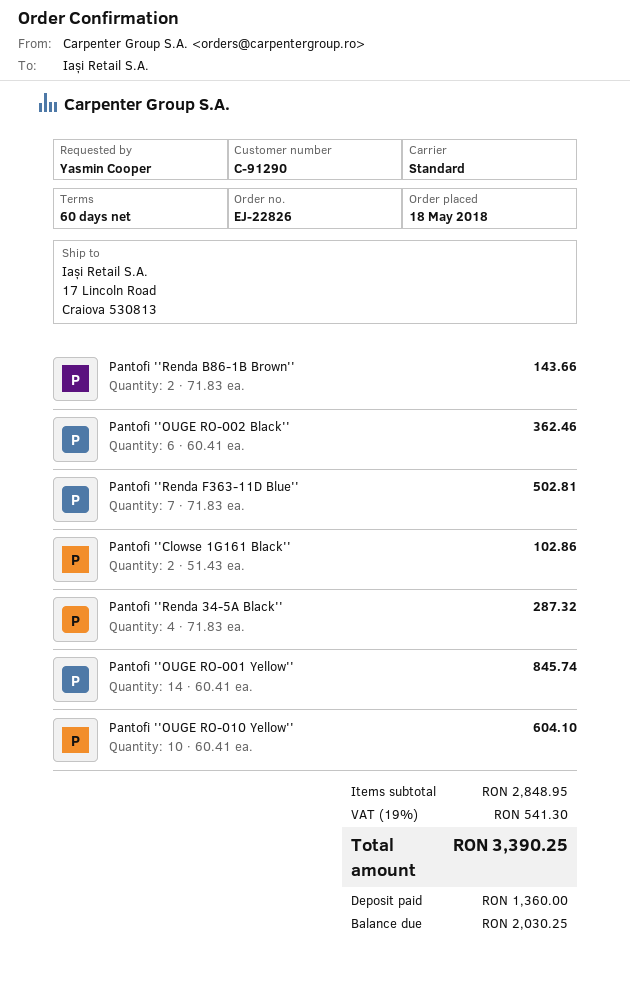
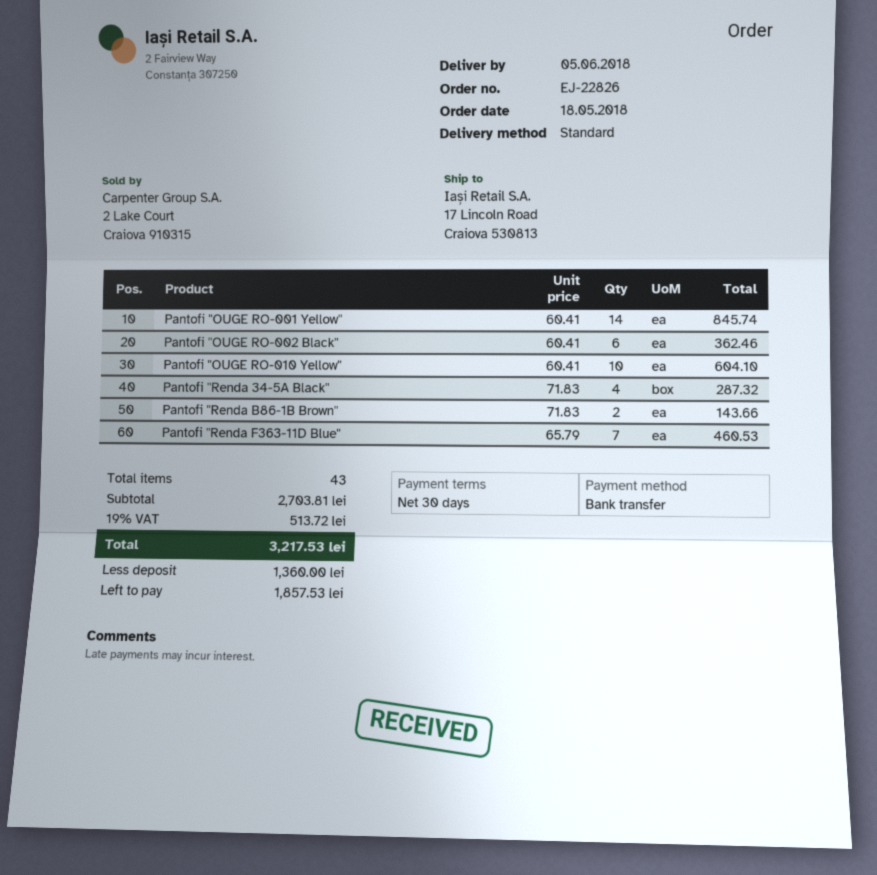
payment terms: 60 days -> 30 days
Pantofi ''Renda F363-11D Blue'': 7 x 71.83 = 502.81 -> 7 x 65.79 = 460.53
Pantofi ''Clowse 1G161 Black'': 2 x 51.43 = 102.86 -> none
subtotal: 2848.95 -> 2703.81
tax: 19% = 541.30 -> 19% = 513.72
total: 3390.25 -> 3217.53
balance: 2030.25 -> 1857.53

